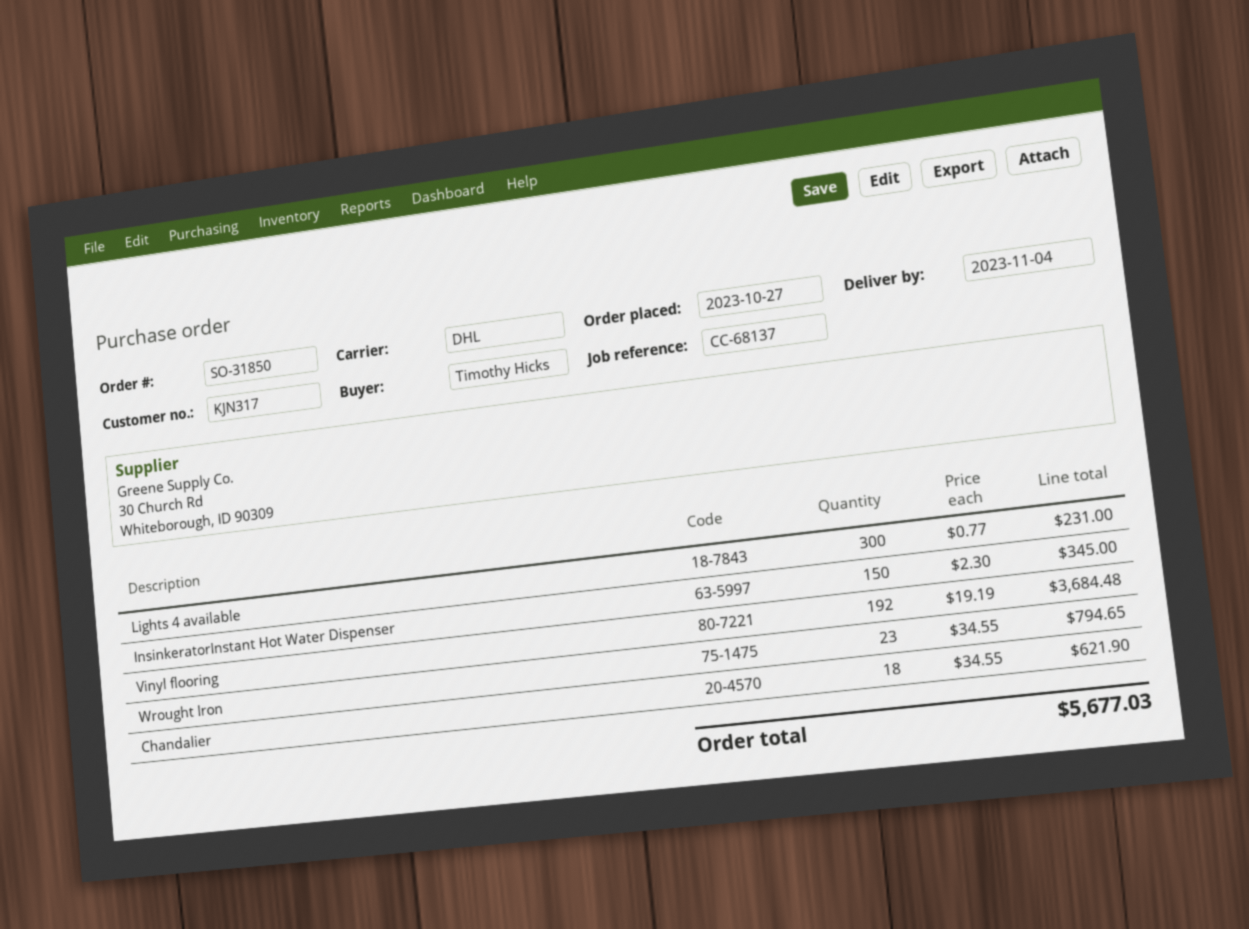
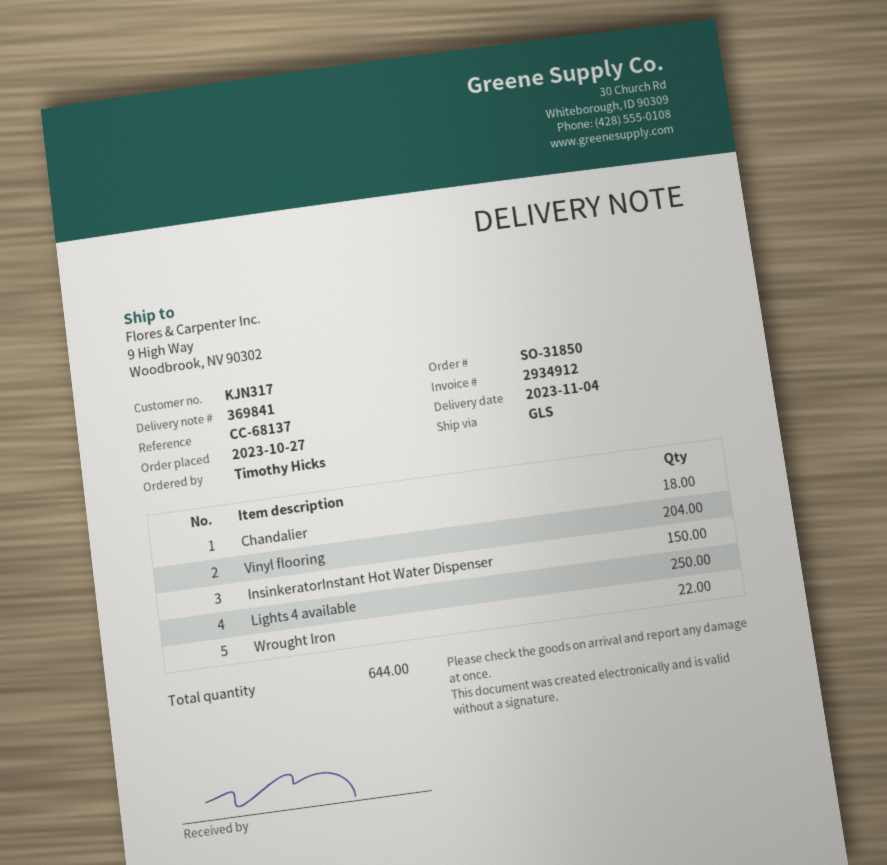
shipping method: DHL -> GLS
Lights 4 available: 300 -> 250
Vinyl flooring: 192 -> 204
Wrought Iron: 23 -> 22

